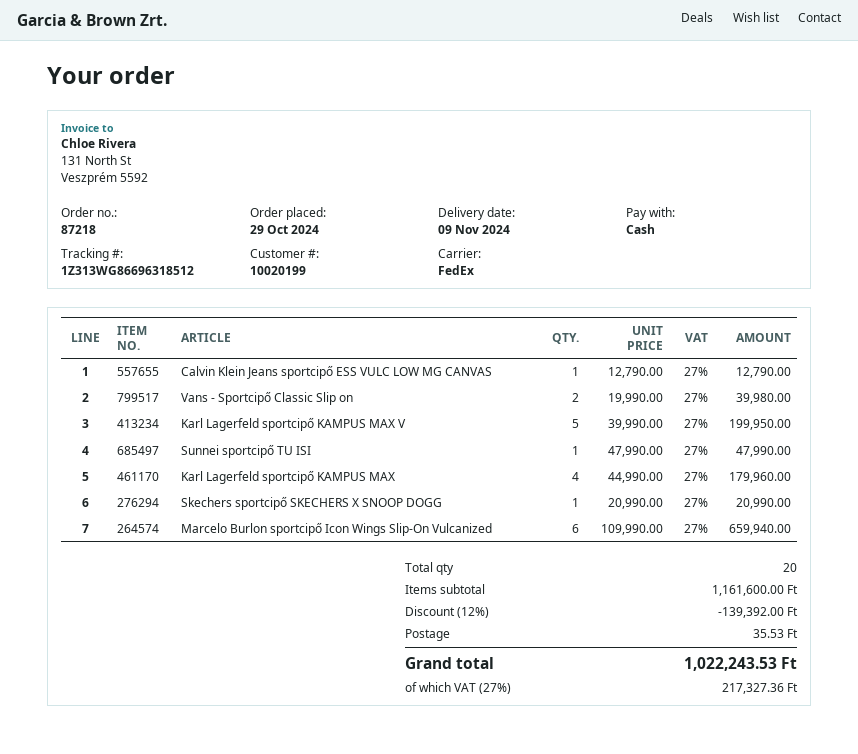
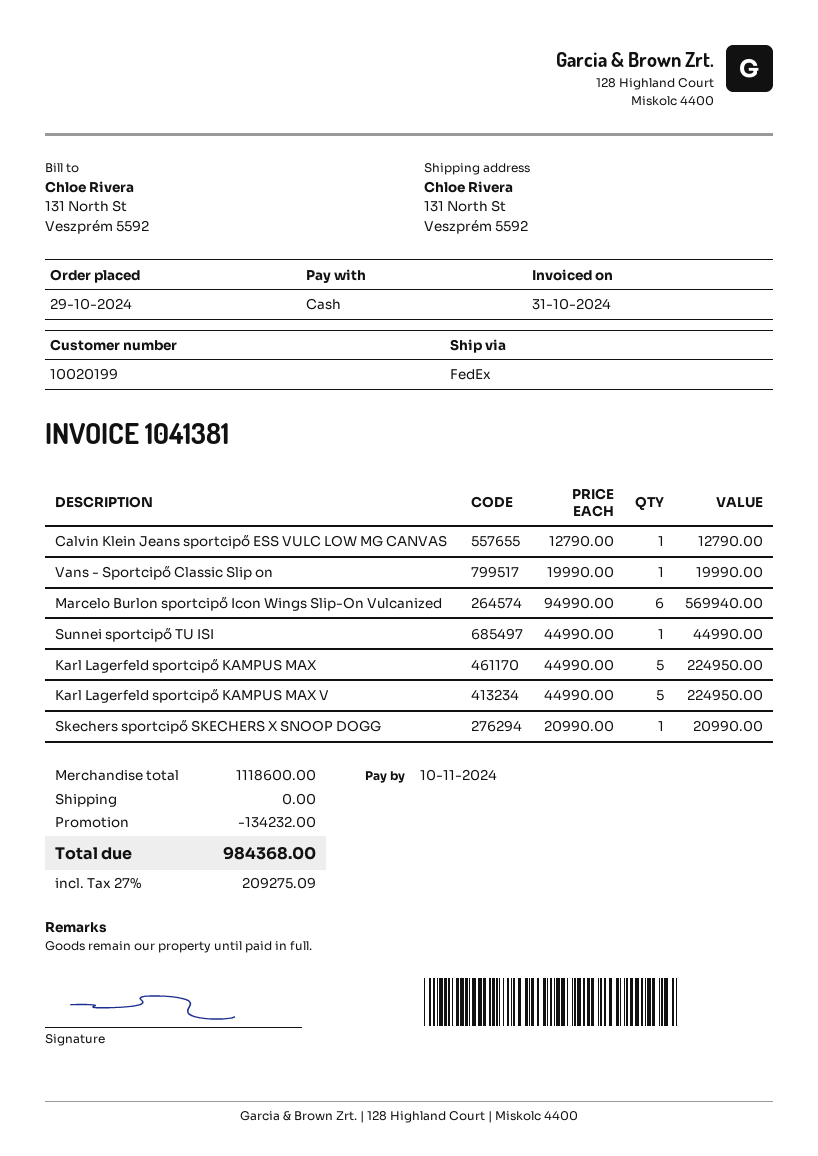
Vans - Sportcipő Classic Slip on: 2 x 19990.00 = 39980.00 -> 1 x 19990.00 = 19990.00
Karl Lagerfeld sportcipő KAMPUS MAX V: 5 x 39990.00 = 199950.00 -> 5 x 44990.00 = 224950.00
Sunnei sportcipő TU ISI: 1 x 47990.00 = 47990.00 -> 1 x 44990.00 = 44990.00
Karl Lagerfeld sportcipő KAMPUS MAX: 4 x 44990.00 = 179960.00 -> 5 x 44990.00 = 224950.00
Marcelo Burlon sportcipő Icon Wings Slip-On Vulcanized: 6 x 109990.00 = 659940.00 -> 6 x 94990.00 = 569940.00
subtotal: 1161600.00 -> 1118600.00
discount: 139392.00 -> 134232.00
shipping: 35.53 -> 0.00
tax: 27% = 217327.36 -> 27% = 209275.09
total: 1022243.53 -> 984368.00

